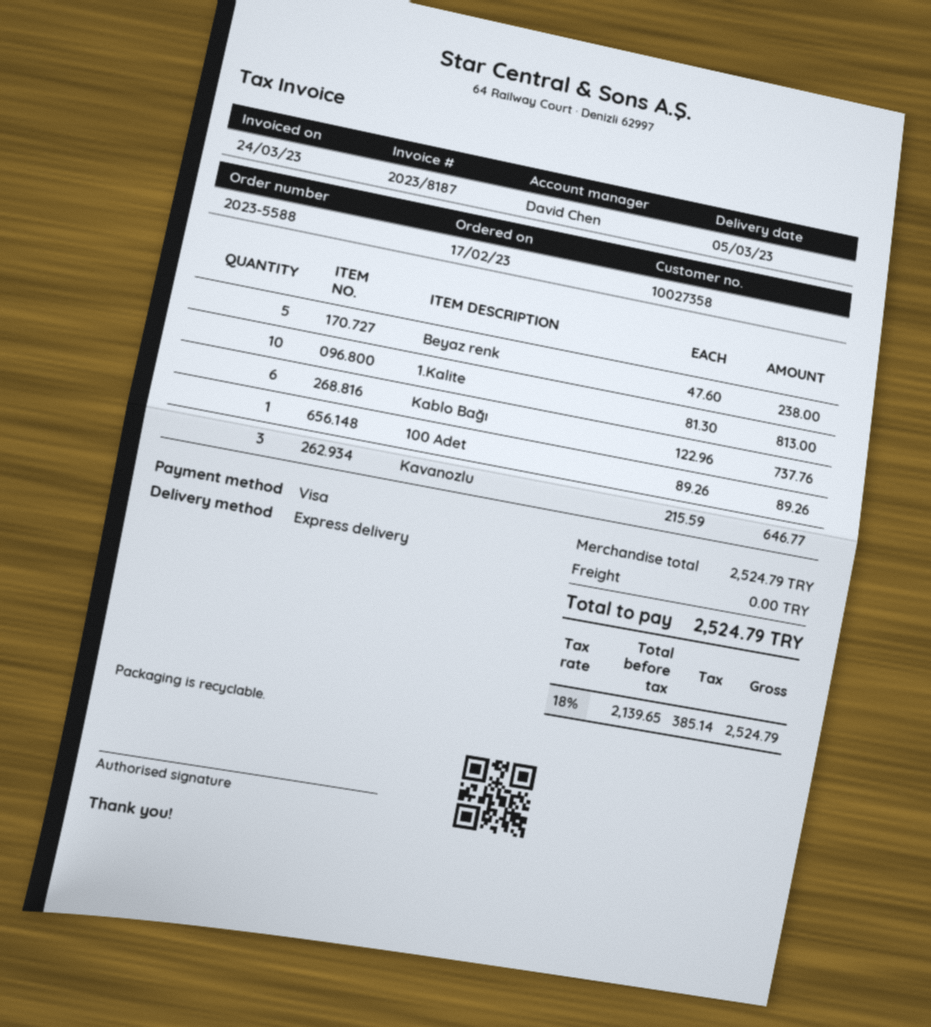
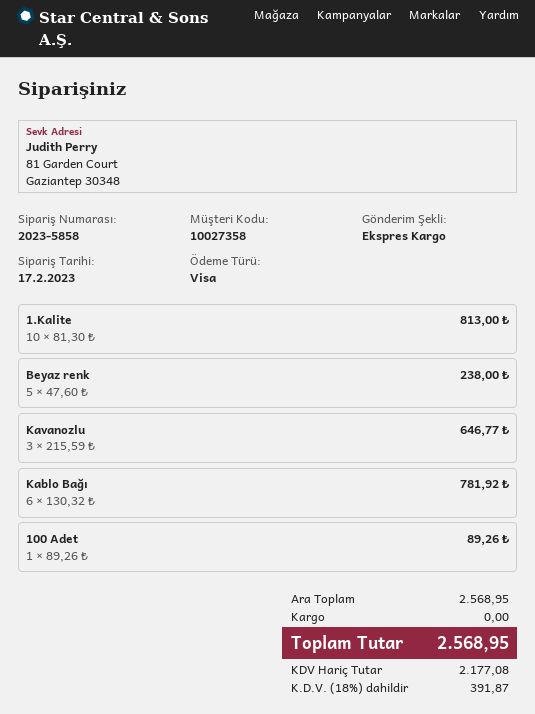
order number: 2023-5588 -> 2023-5858
Kablo Bağı: 6 x 122.96 = 737.76 -> 6 x 130.32 = 781.92
subtotal: 2524.79 -> 2568.95
net: 2139.65 -> 2177.08
tax: 18% = 385.14 -> 18% = 391.87
total: 2524.79 -> 2568.95

